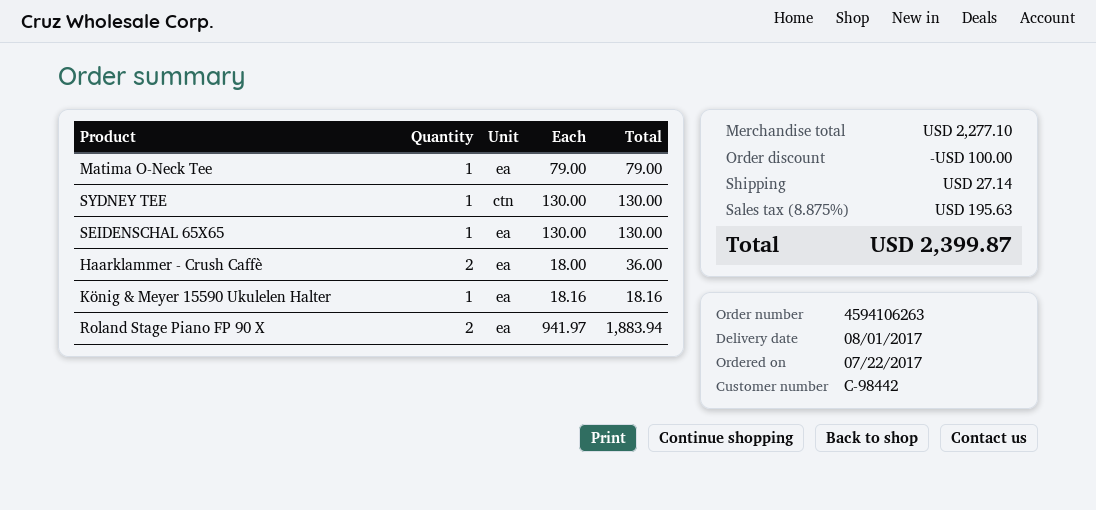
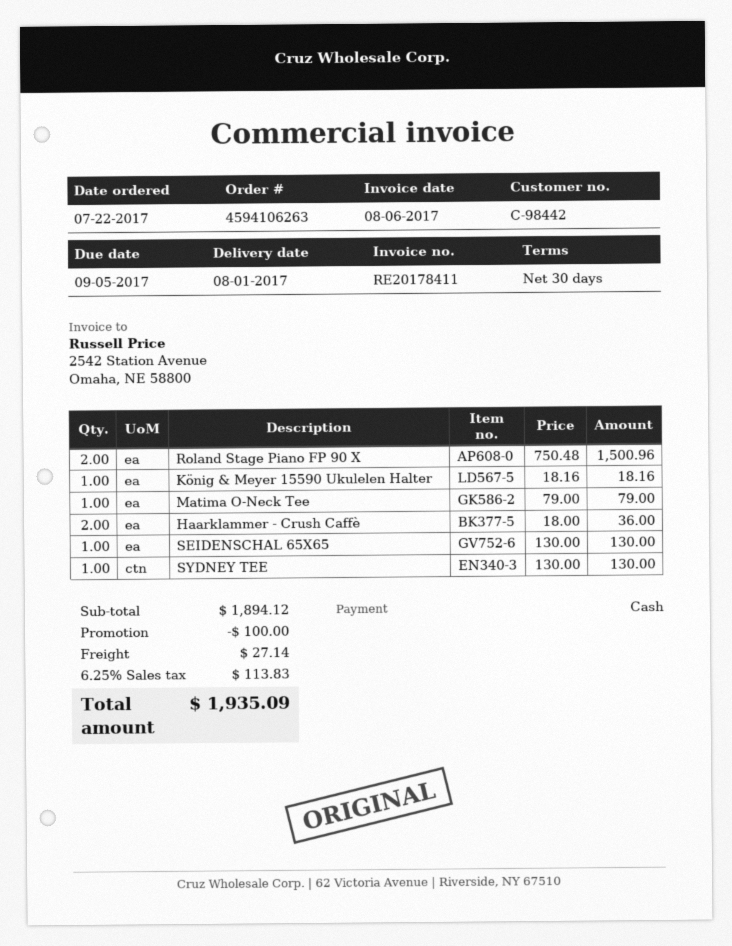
Roland Stage Piano FP 90 X: 2 x 941.97 = 1883.94 -> 2 x 750.48 = 1500.96
subtotal: 2277.10 -> 1894.12
tax: 8.875% = 195.63 -> 6.25% = 113.83
total: 2399.87 -> 1935.09

